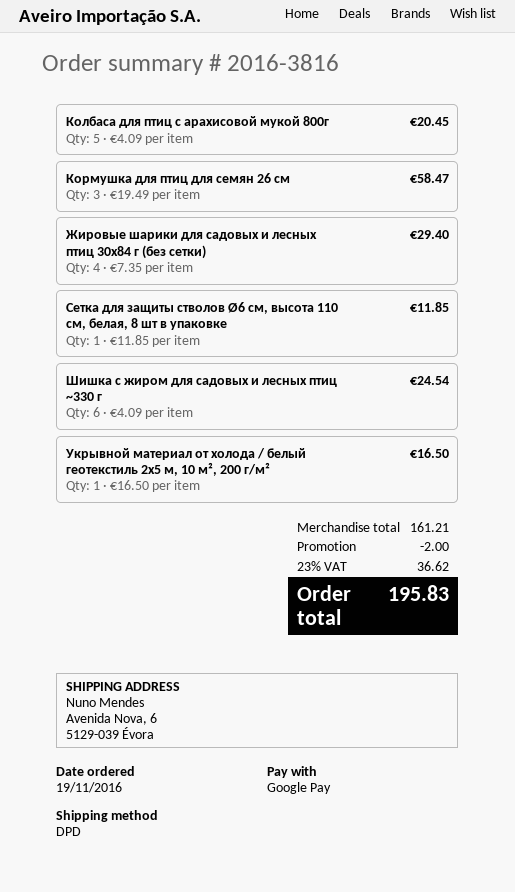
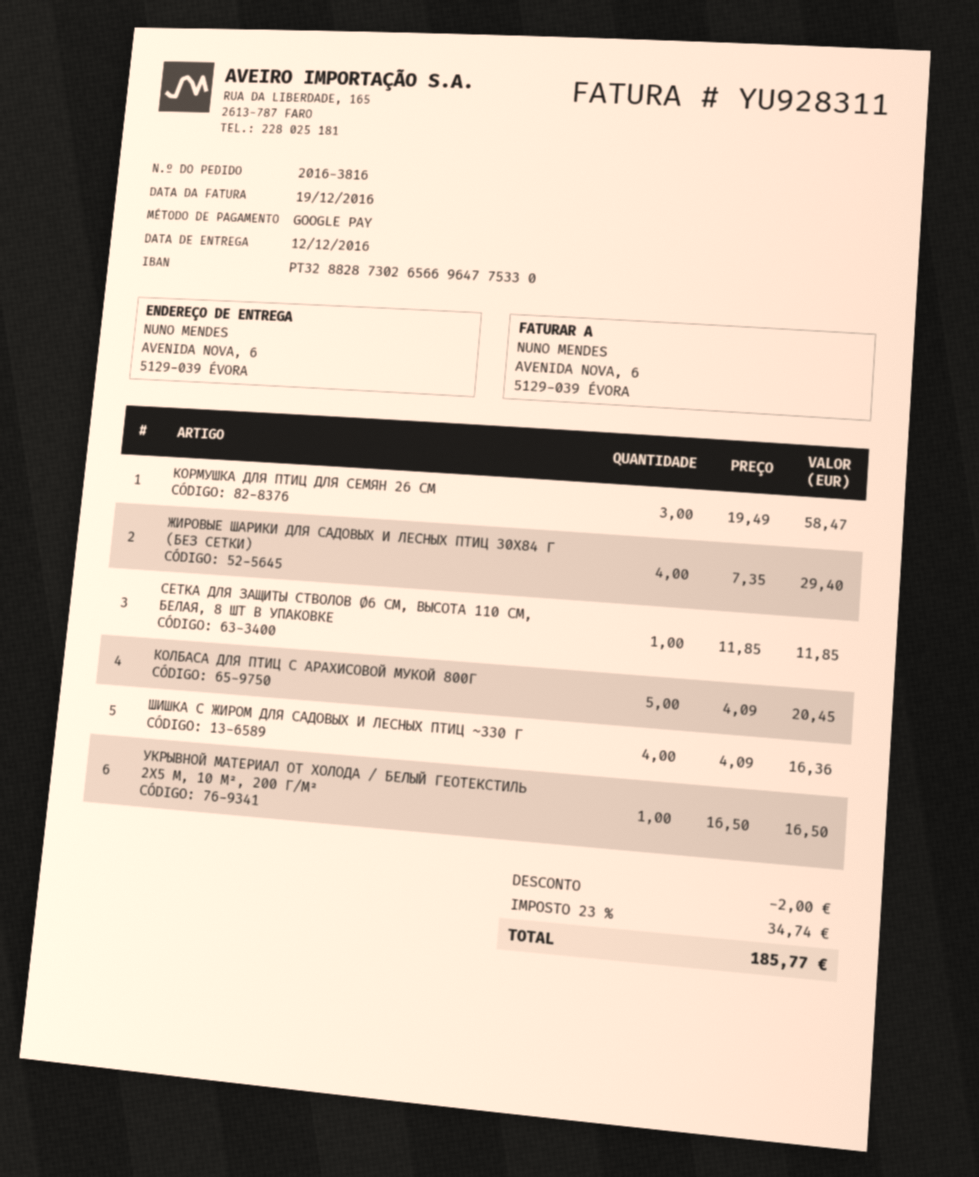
Шишка с жиром для садовых и лесных птиц ~330 г: 6 x 4.09 = 24.54 -> 4 x 4.09 = 16.36
tax: 23% = 36.62 -> 23% = 34.74
total: 195.83 -> 185.77

